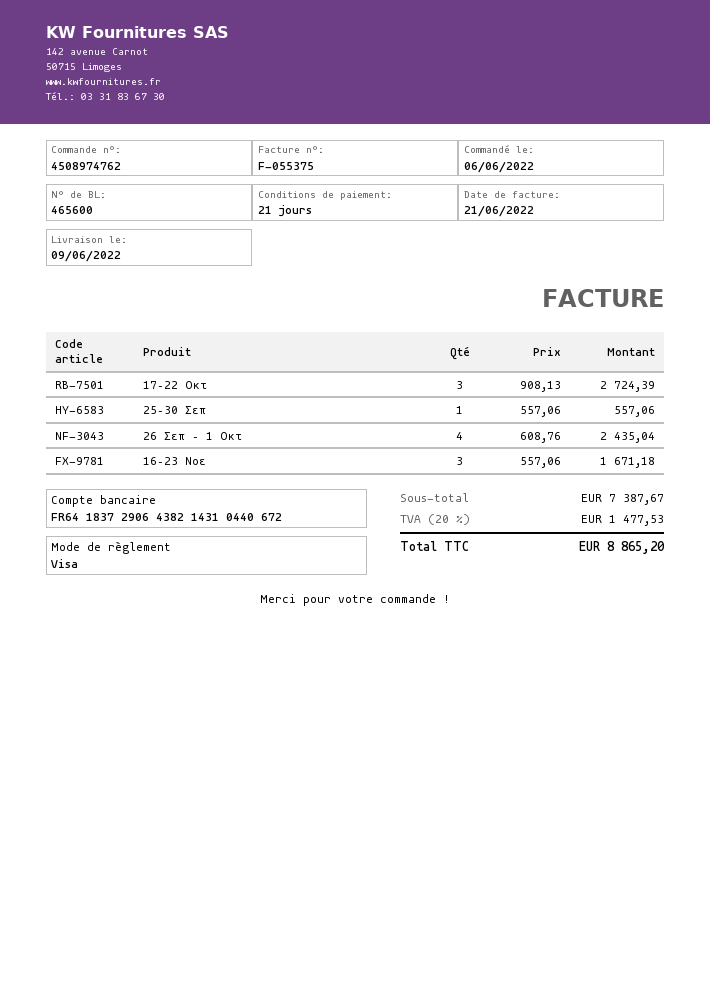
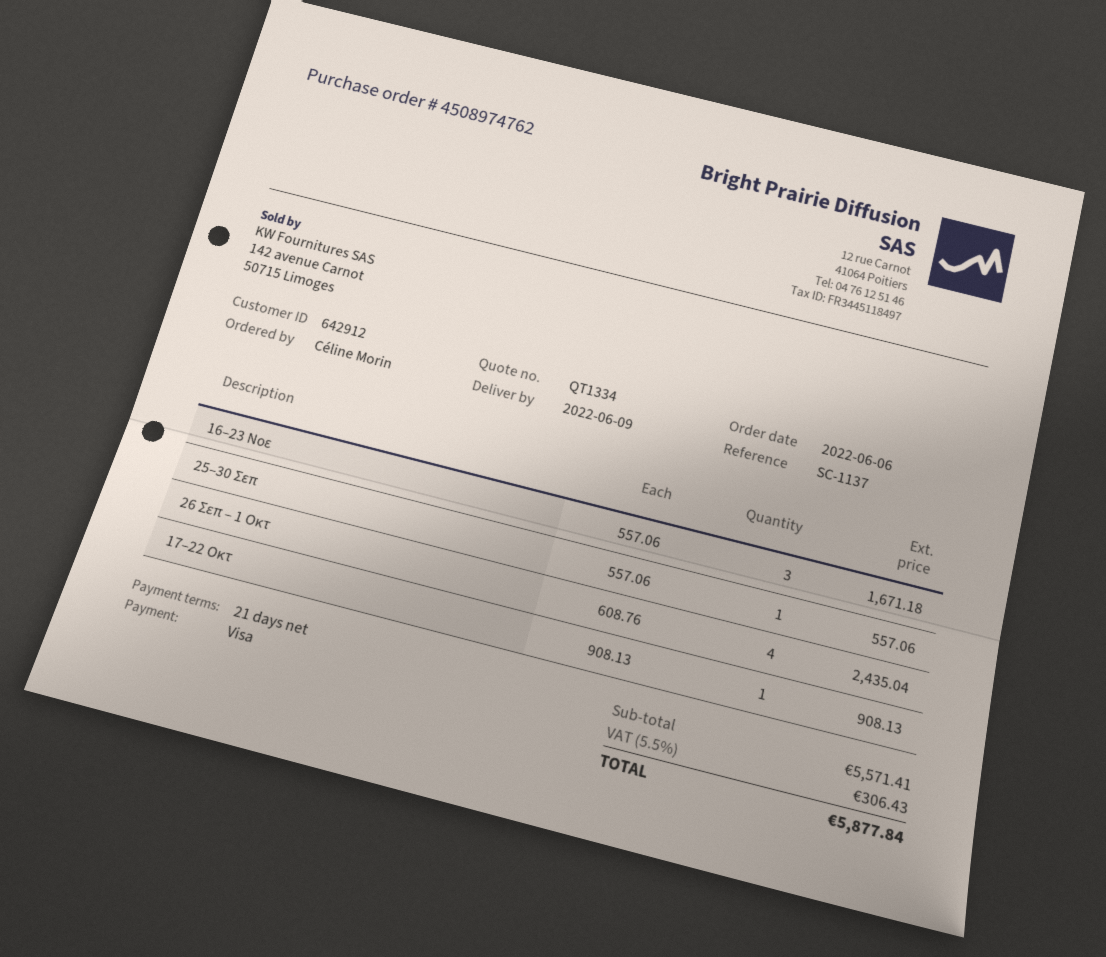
17–22 Οκτ: 3 x 908.13 = 2724.39 -> 1 x 908.13 = 908.13
subtotal: 7387.67 -> 5571.41
tax: 20% = 1477.53 -> 5.5% = 306.43
total: 8865.20 -> 5877.84

